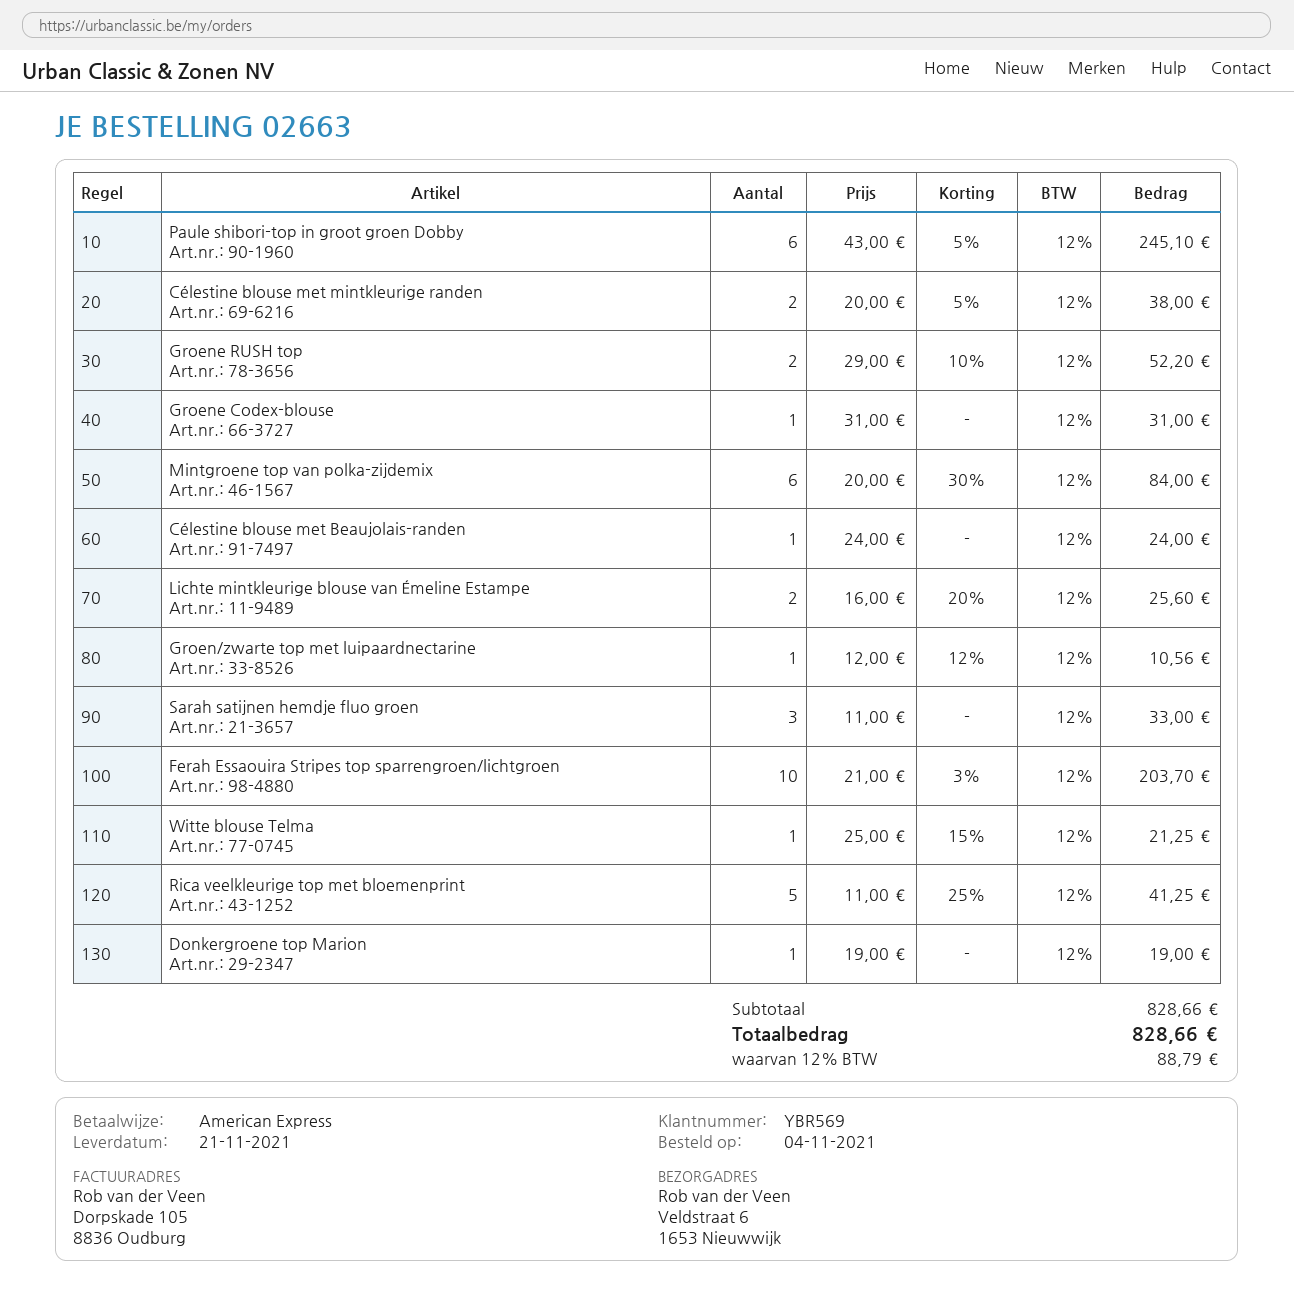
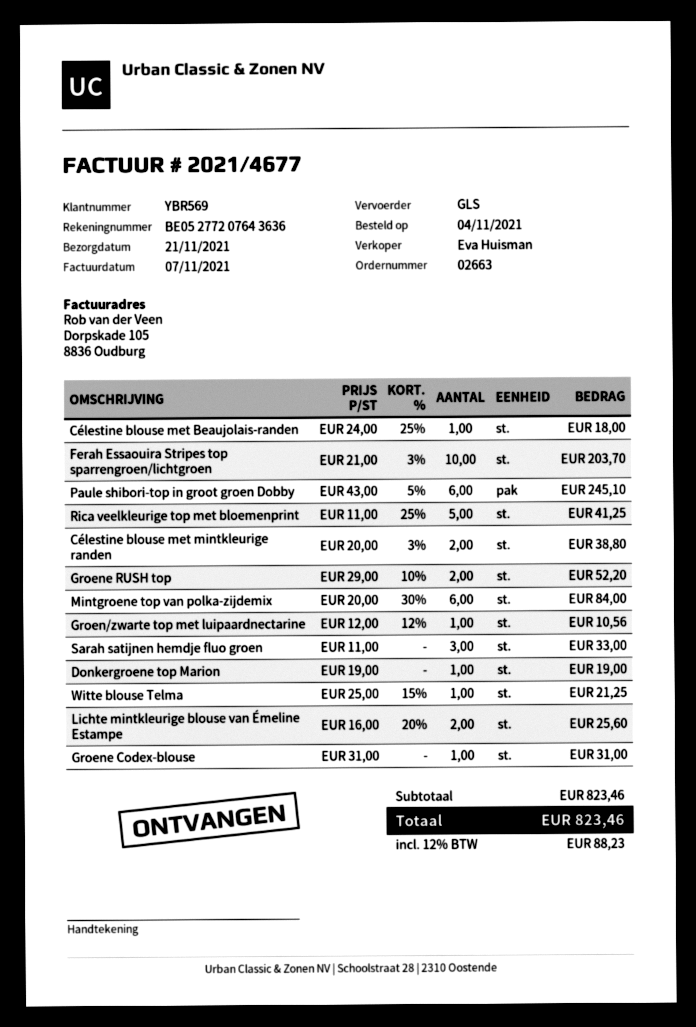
Célestine blouse met mintkleurige randen: 2 x 20.00 - 5% = 38.00 -> 2 x 20.00 - 3% = 38.80
Célestine blouse met Beaujolais-randen: 1 x 24.00 = 24.00 -> 1 x 24.00 - 25% = 18.00
subtotal: 828.66 -> 823.46
tax: 12% = 88.79 -> 12% = 88.23
total: 828.66 -> 823.46

